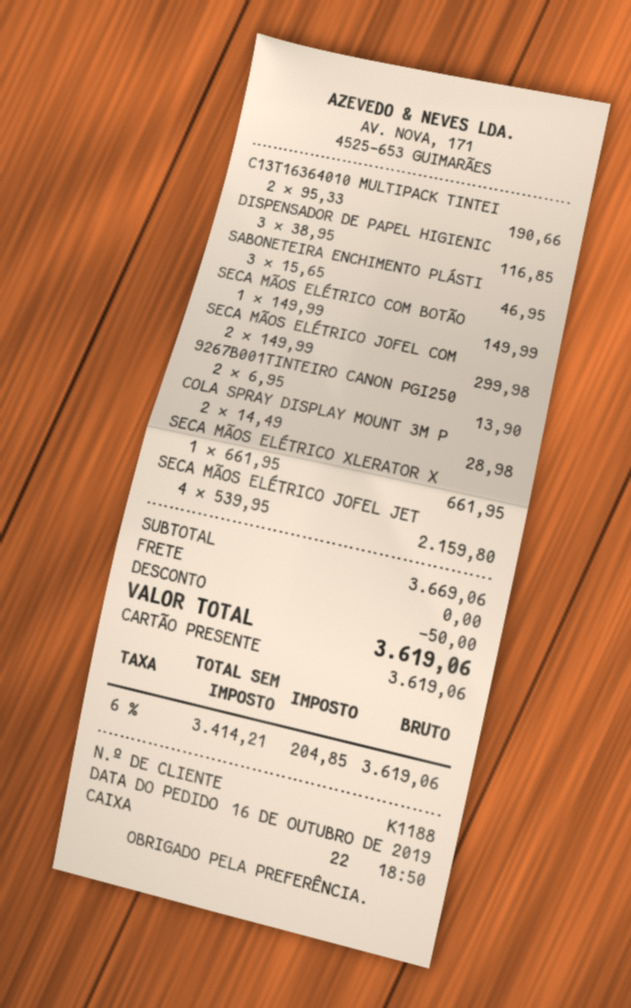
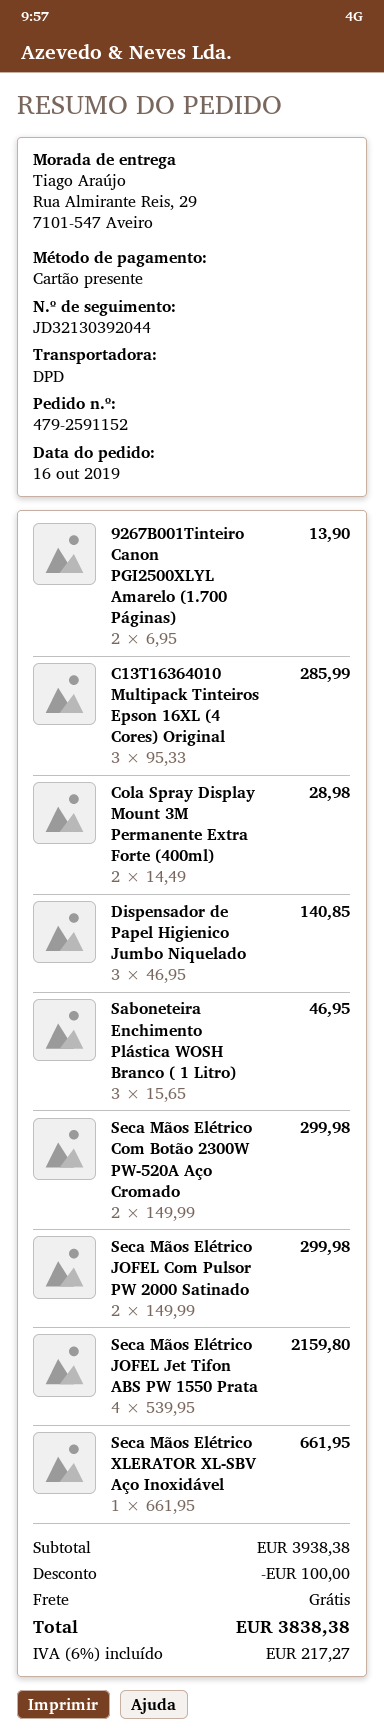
C13T16364010 MULTIPACK TINTEI: 2 x 95.33 = 190.66 -> 3 x 95.33 = 285.99
DISPENSADOR DE PAPEL HIGIENIC: 3 x 38.95 = 116.85 -> 3 x 46.95 = 140.85
SECA MÃOS ELÉTRICO COM BOTÃO: 1 x 149.99 = 149.99 -> 2 x 149.99 = 299.98
subtotal: 3669.06 -> 3938.38
discount: 50.00 -> 100.00
tax: 6% = 204.85 -> 6% = 217.27
total: 3619.06 -> 3838.38

